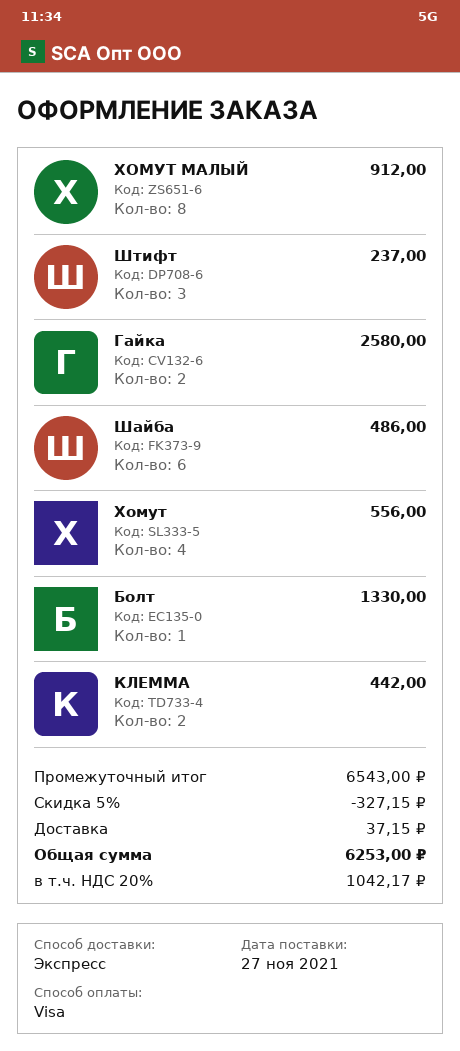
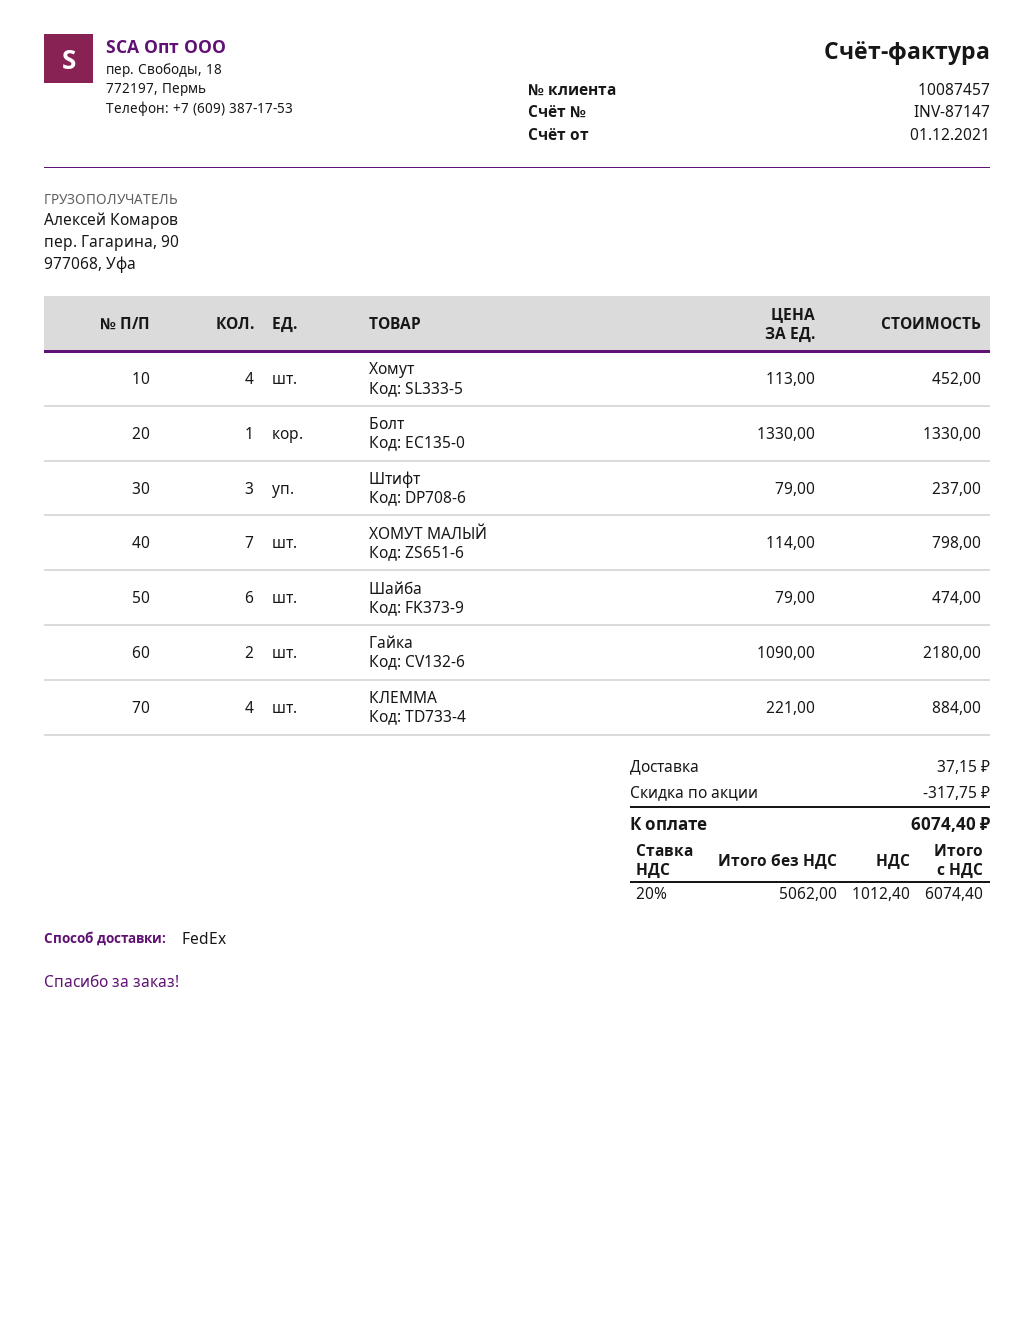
shipping method: express -> FedEx
ХОМУТ МАЛЫЙ: 8 for 912.00 -> 7 for 798.00
Гайка: 2 for 2580.00 -> 2 for 2180.00
Шайба: 6 for 486.00 -> 6 for 474.00
Хомут: 4 for 556.00 -> 4 for 452.00
КЛЕММА: 2 for 442.00 -> 4 for 884.00
discount: 327.15 -> 317.75
tax: 20% = 1042.17 -> 20% = 1012.40
total: 6253.00 -> 6074.40

